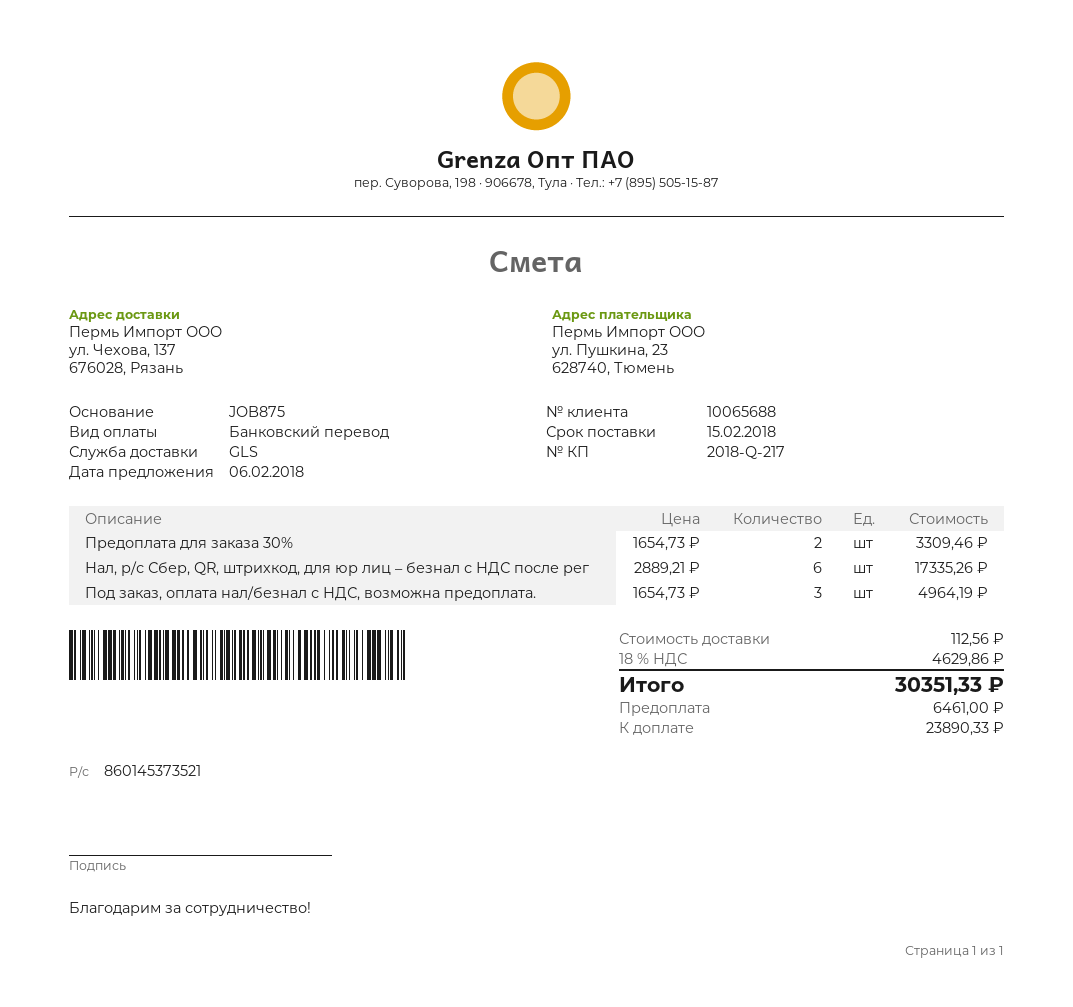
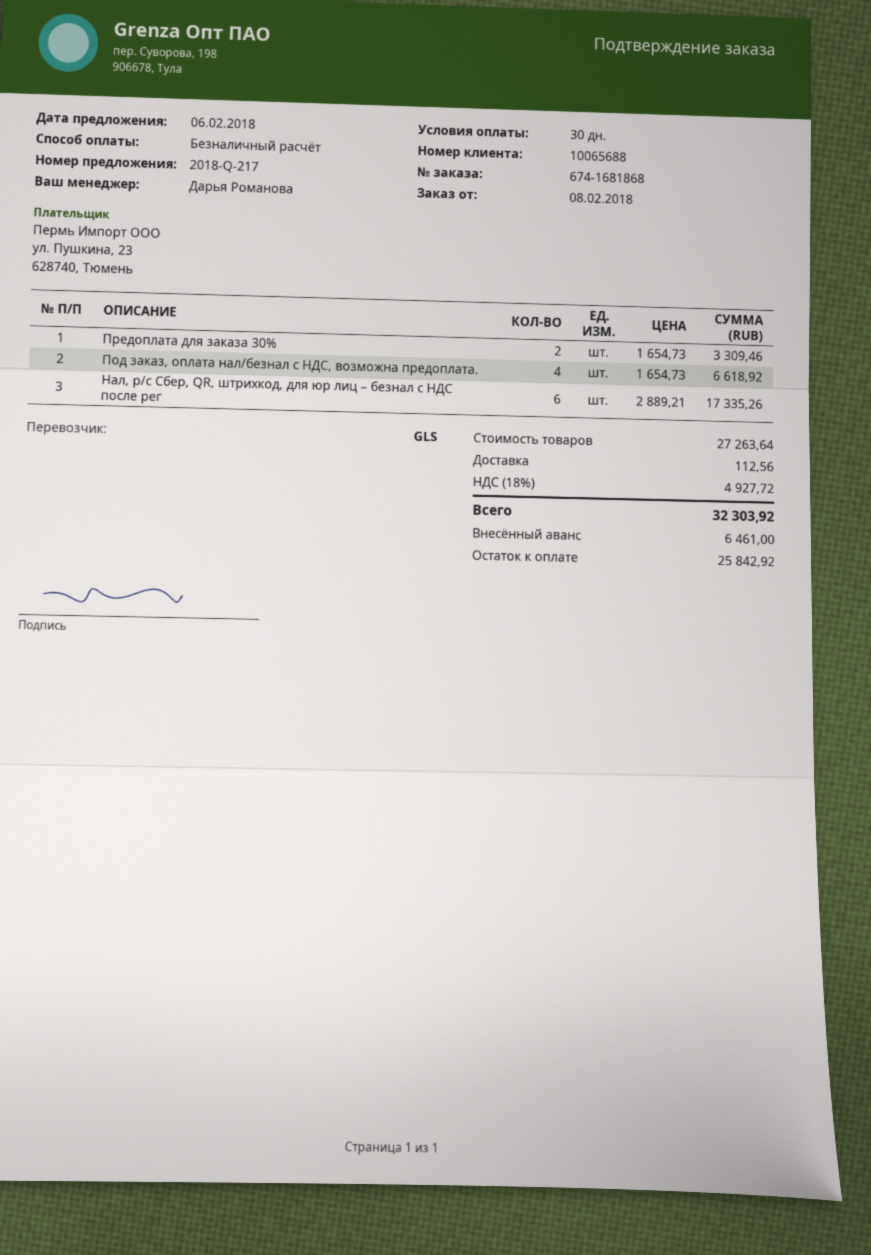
Под заказ, оплата нал/безнал с НДС, возможна предоплата.: 3 x 1654.73 = 4964.19 -> 4 x 1654.73 = 6618.92
tax: 18% = 4629.86 -> 18% = 4927.72
total: 30351.33 -> 32303.92
balance: 23890.33 -> 25842.92

